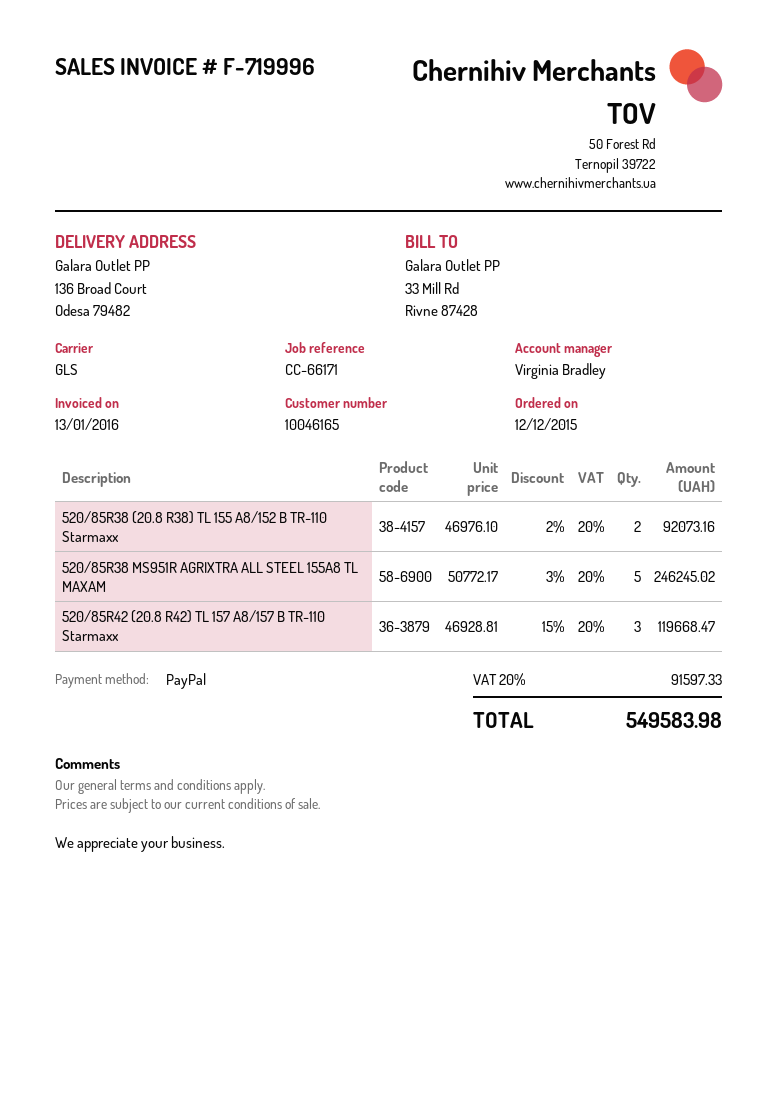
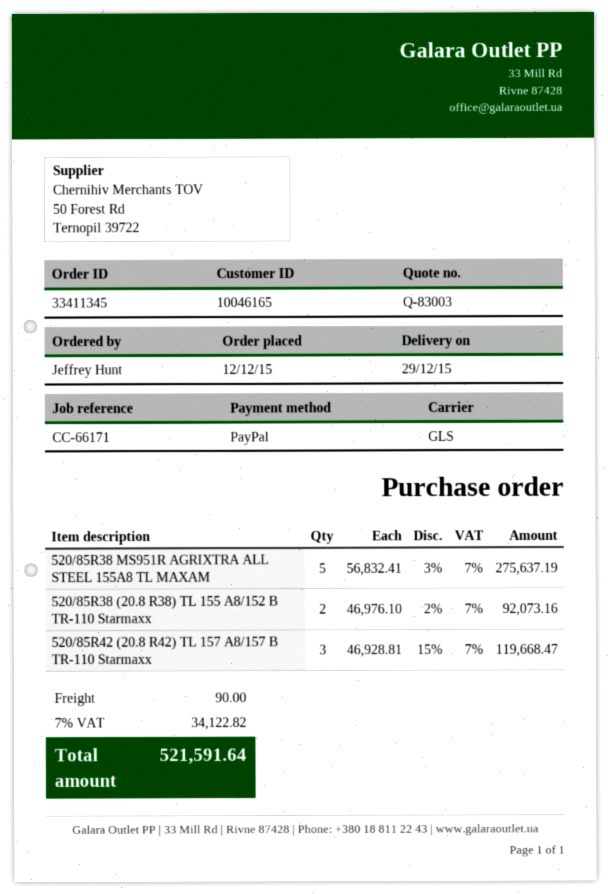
520/85R38 MS951R AGRIXTRA ALL STEEL 155A8 TL MAXAM: 5 x 50772.17 - 3% = 246245.02 -> 5 x 56832.41 - 3% = 275637.19
shipping: none -> 90.00
tax: 20% = 91597.33 -> 7% = 34122.82
total: 549583.98 -> 521591.64

